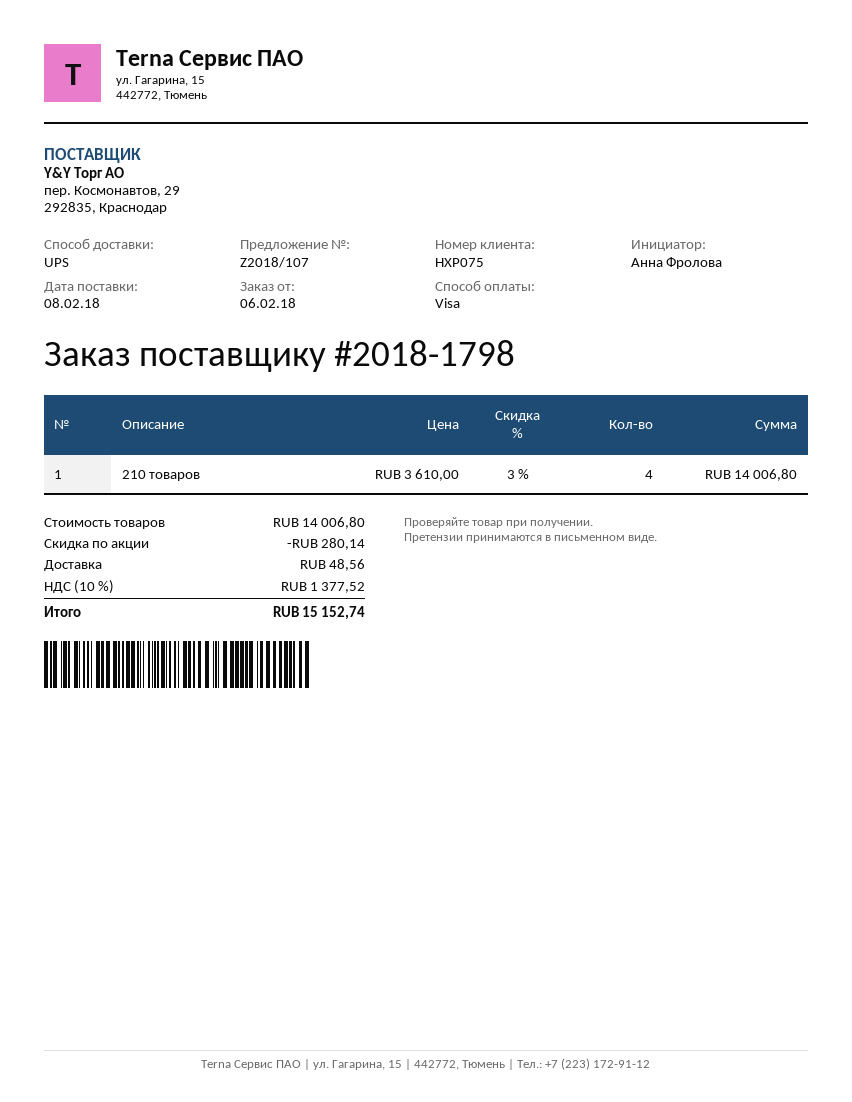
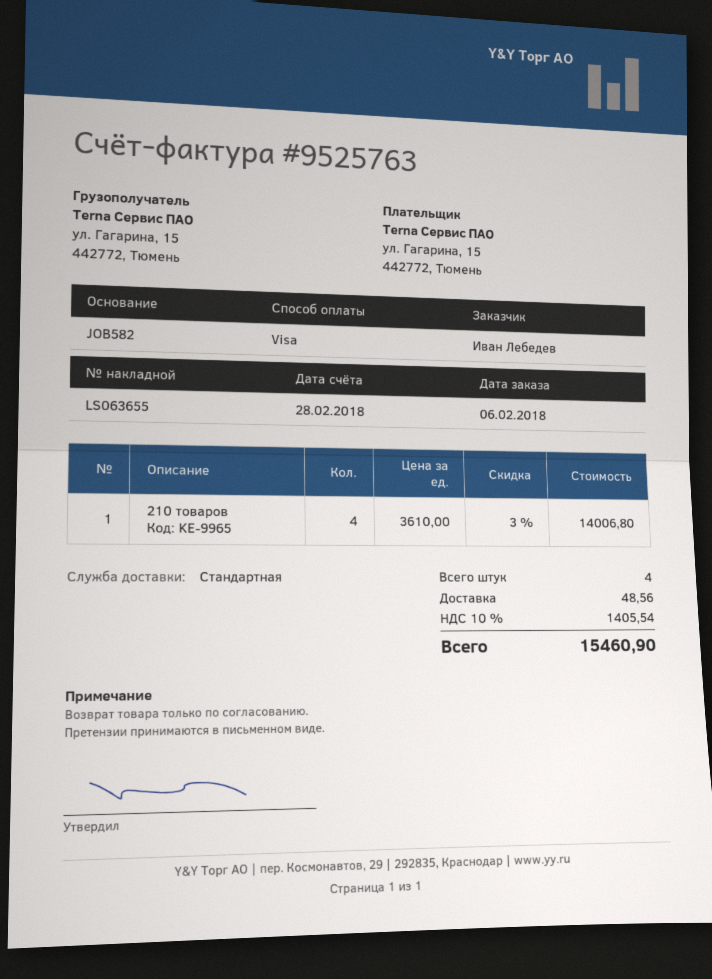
ordered by: Анна Фролова -> Иван Лебедев
shipping method: UPS -> standard
discount: 280.14 -> none
tax: 10% = 1377.52 -> 10% = 1405.54
total: 15152.74 -> 15460.90

